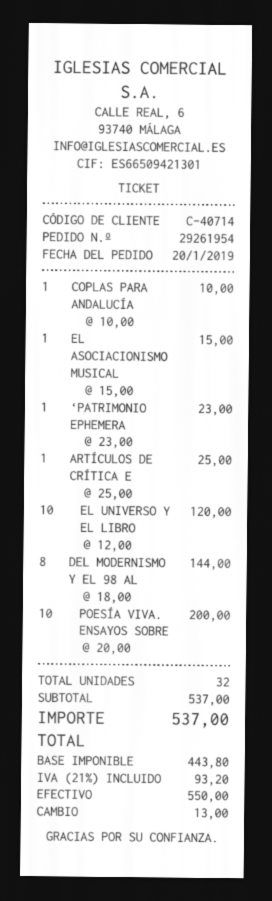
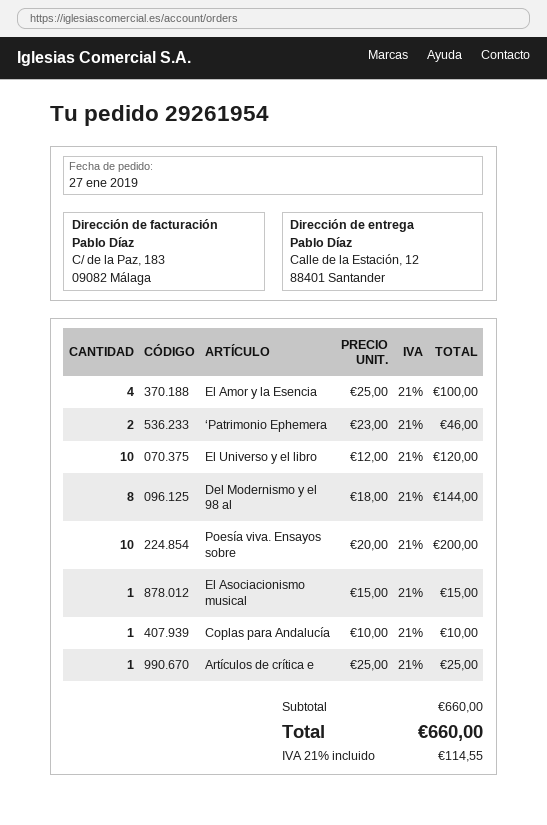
order date: 2019-01-20 -> 2019-01-27
‘PATRIMONIO EPHEMERA: 1 x 23.00 = 23.00 -> 2 x 23.00 = 46.00
El Amor y la Esencia: none -> 4 x 25.00 = 100.00
subtotal: 537.00 -> 660.00
tax: 21% = 93.20 -> 21% = 114.55
total: 537.00 -> 660.00

